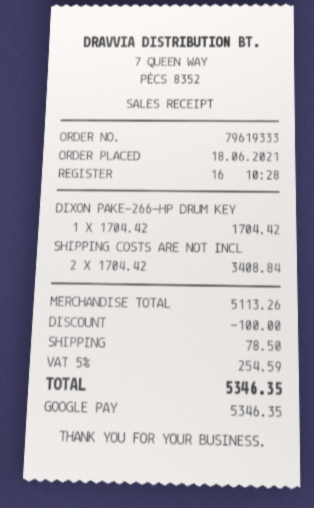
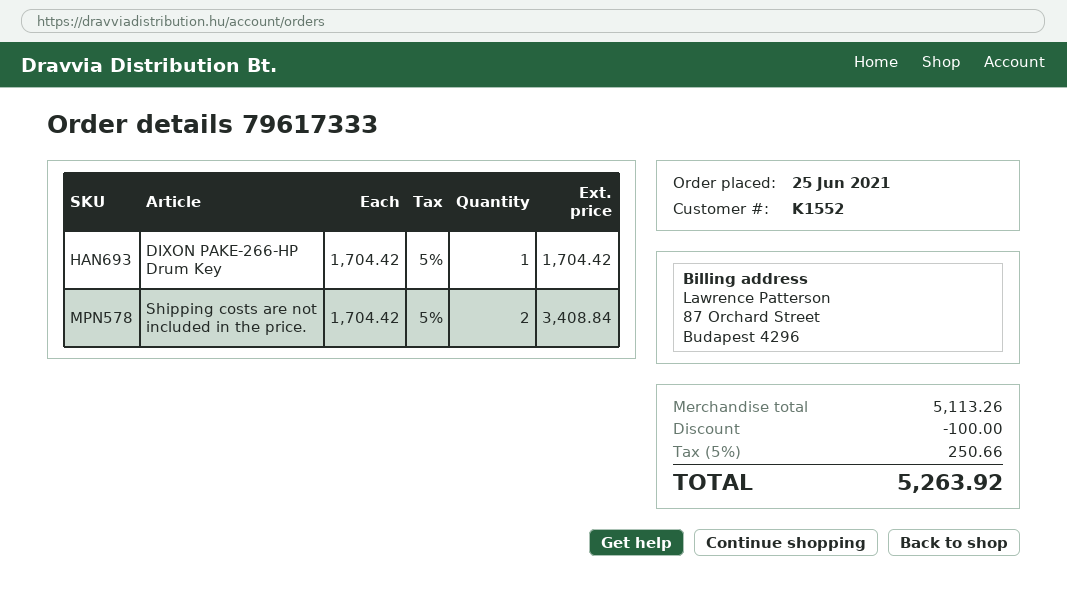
order number: 79619333 -> 79617333
order date: 2021-06-18 -> 2021-06-25
shipping: 78.50 -> none
tax: 5% = 254.59 -> 5% = 250.66
total: 5346.35 -> 5263.92

